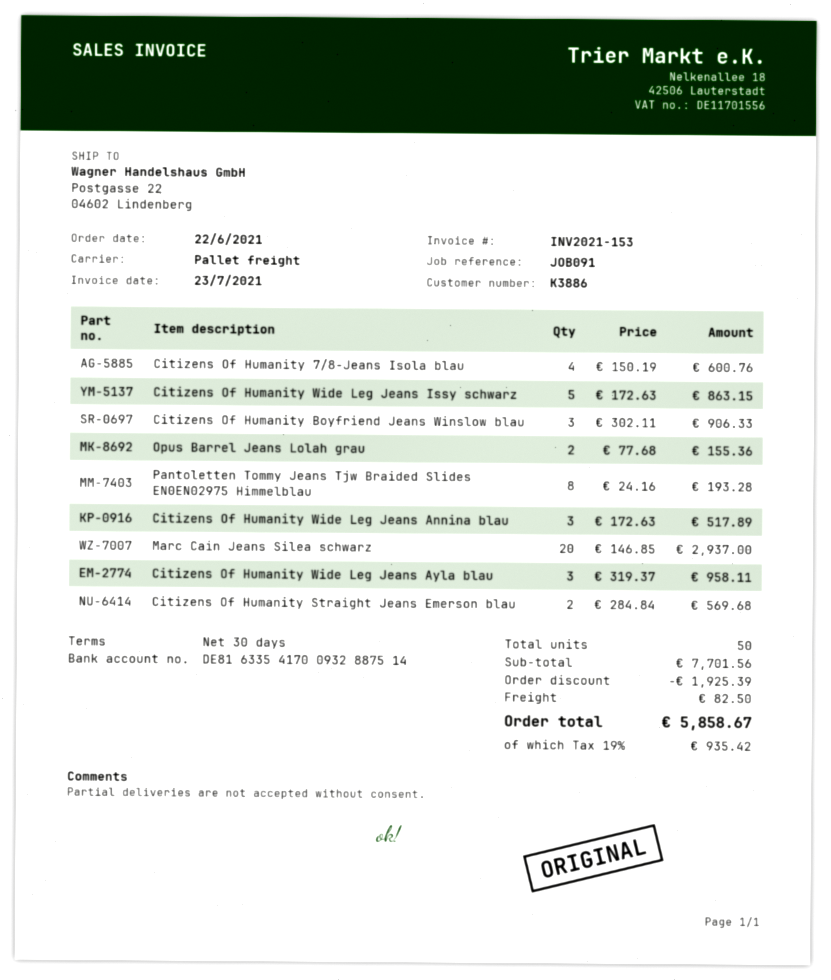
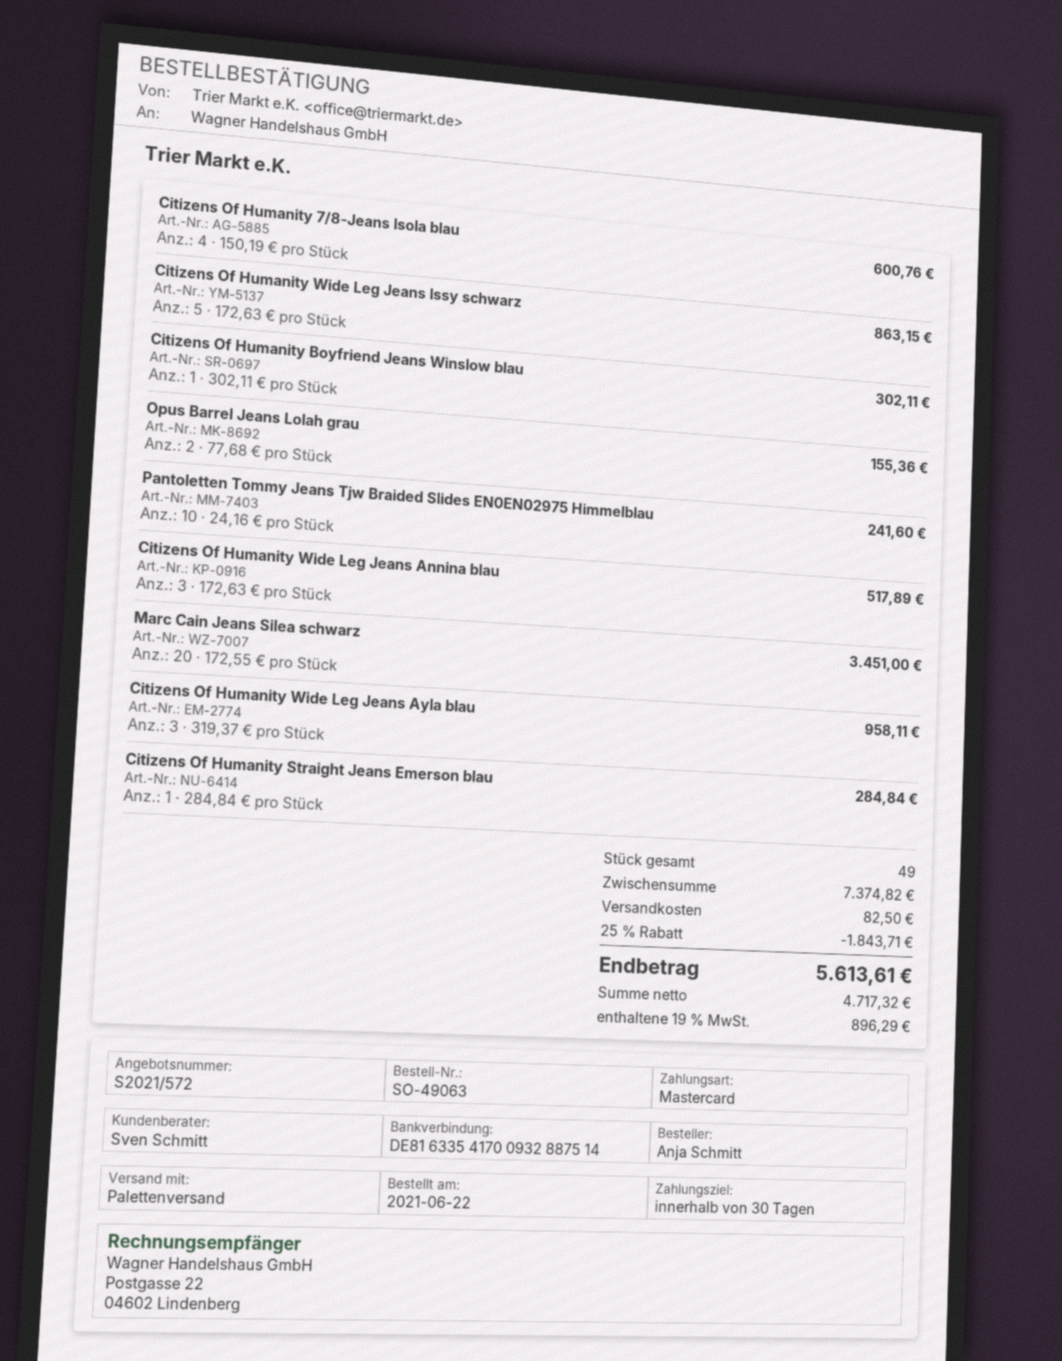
Citizens Of Humanity Boyfriend Jeans Winslow blau: 3 x 302.11 = 906.33 -> 1 x 302.11 = 302.11
Pantoletten Tommy Jeans Tjw Braided Slides EN0EN02975 Himmelblau: 8 x 24.16 = 193.28 -> 10 x 24.16 = 241.60
Marc Cain Jeans Silea schwarz: 20 x 146.85 = 2937.00 -> 20 x 172.55 = 3451.00
Citizens Of Humanity Straight Jeans Emerson blau: 2 x 284.84 = 569.68 -> 1 x 284.84 = 284.84
total quantity: 50 -> 49
subtotal: 7701.56 -> 7374.82
discount: 1925.39 -> 1843.71
tax: 19% = 935.42 -> 19% = 896.29
total: 5858.67 -> 5613.61

